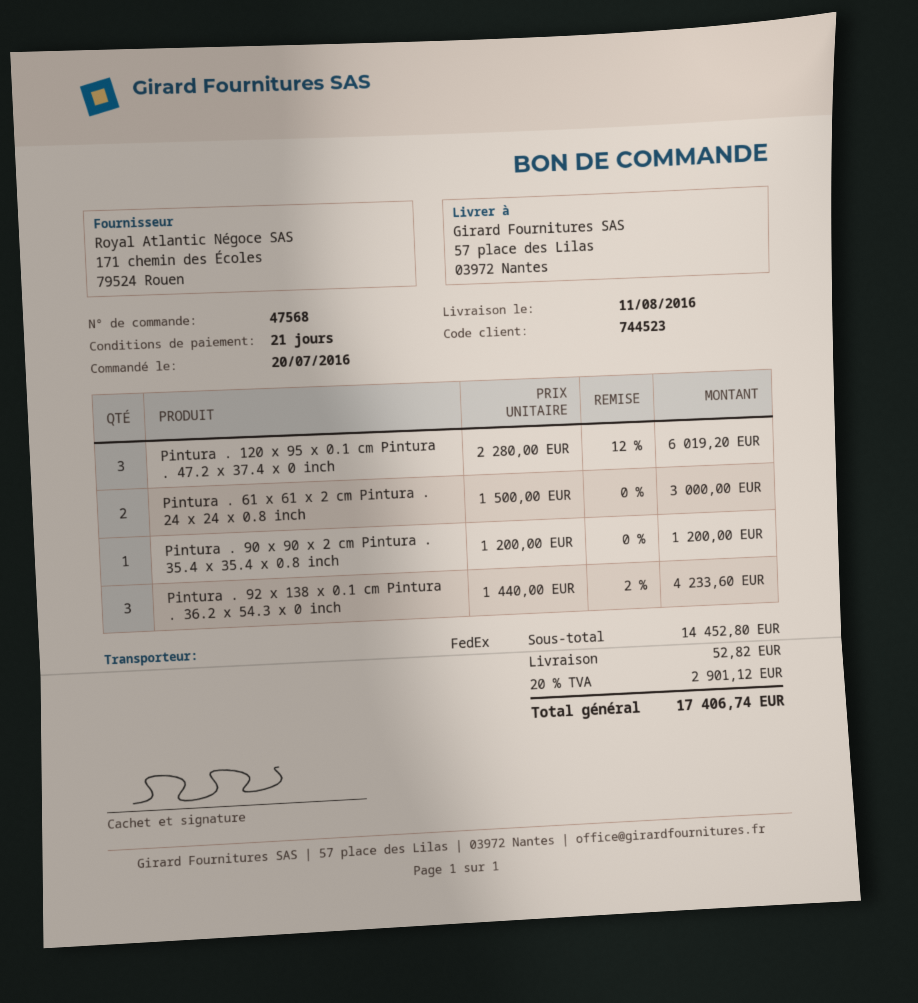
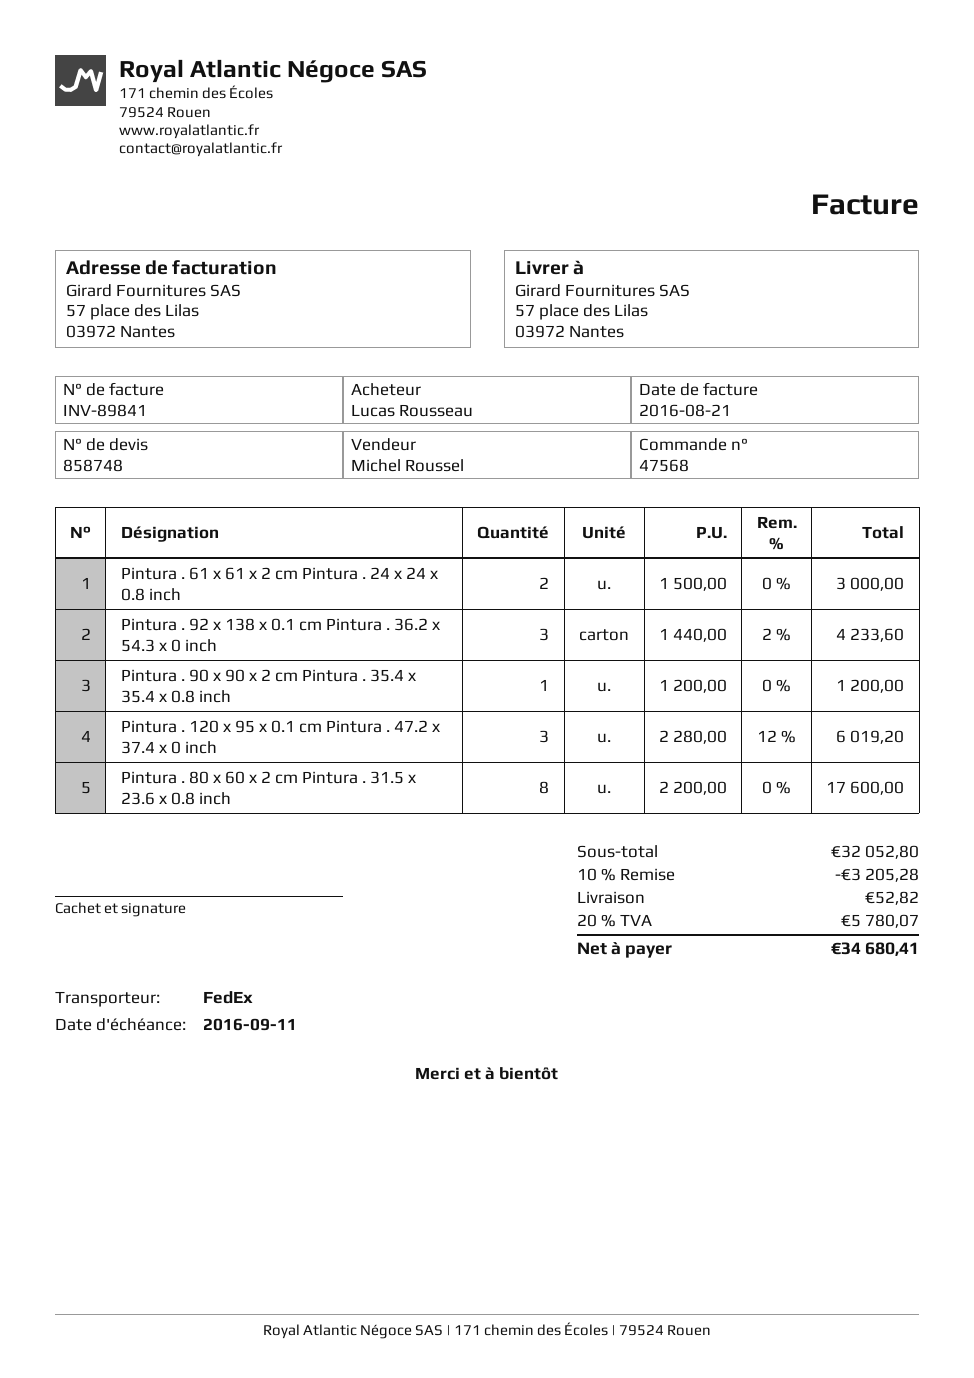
Pintura . 80 x 60 x 2 cm Pintura . 31.5 x 23.6 x 0.8 inch: none -> 8 x 2200.00 = 17600.00
subtotal: 14452.80 -> 32052.80
discount: none -> 10% = 3205.28
tax: 20% = 2901.12 -> 20% = 5780.07
total: 17406.74 -> 34680.41

